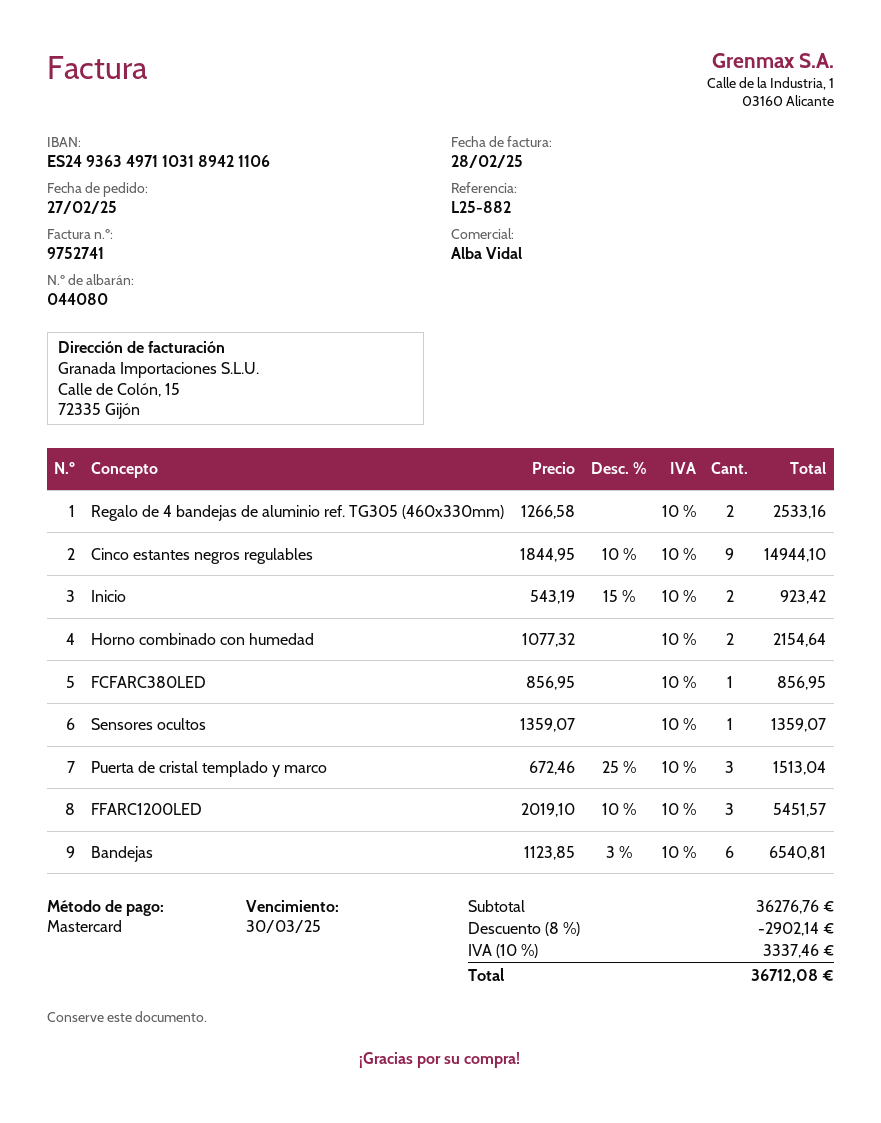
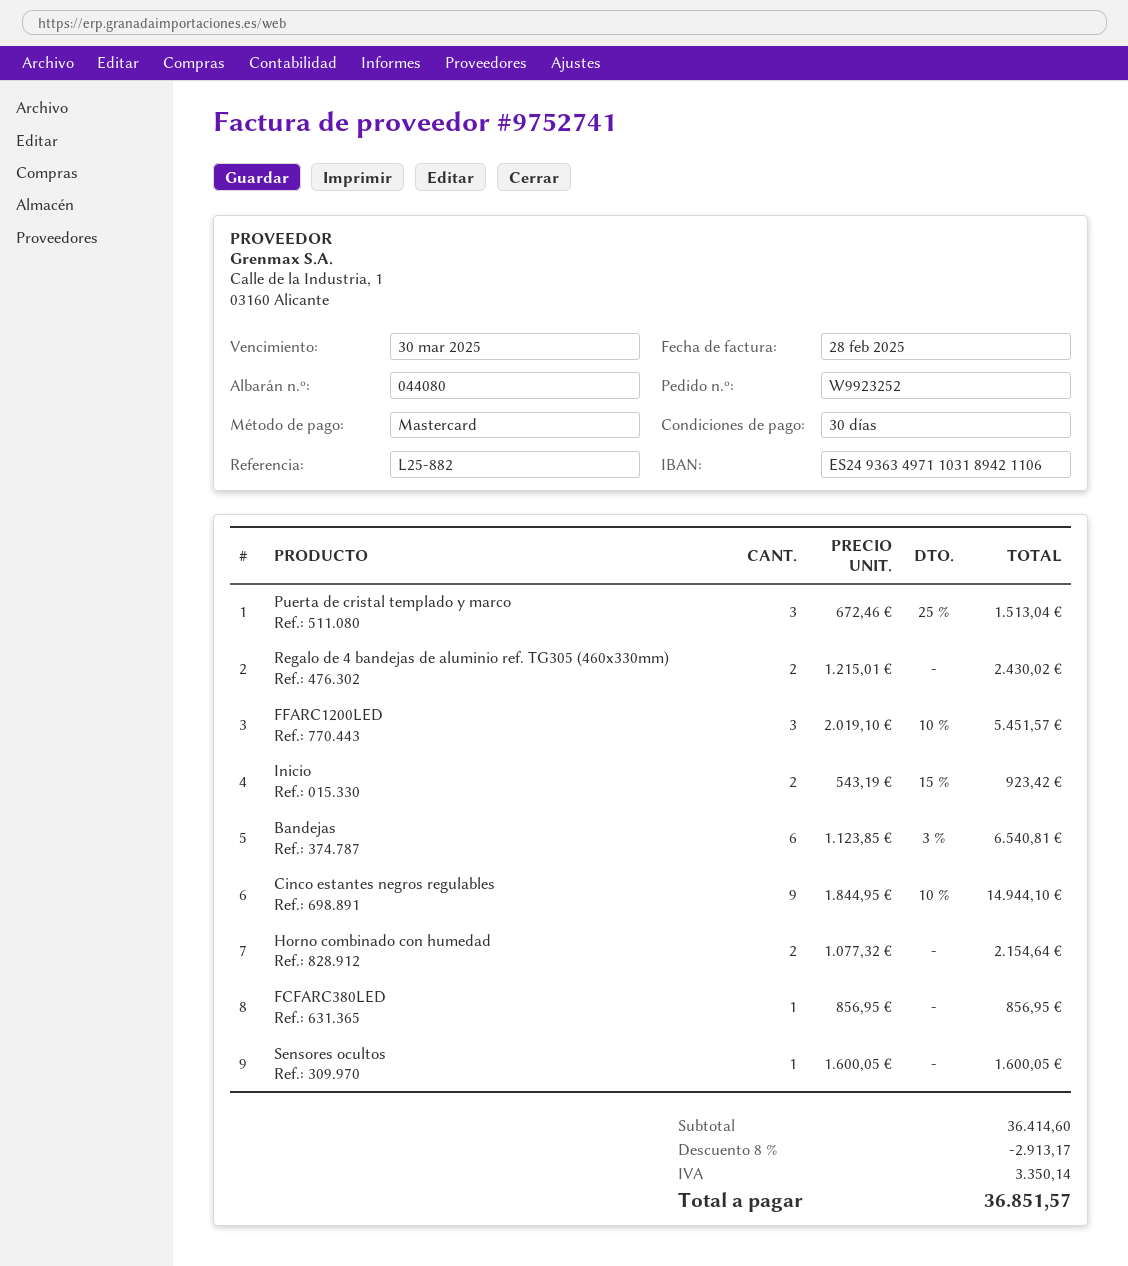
Regalo de 4 bandejas de aluminio ref. TG305 (460x330mm): 2 x 1266.58 = 2533.16 -> 2 x 1215.01 = 2430.02
Sensores ocultos: 1 x 1359.07 = 1359.07 -> 1 x 1600.05 = 1600.05
subtotal: 36276.76 -> 36414.60
discount: 8% = 2902.14 -> 8% = 2913.17
tax: 3337.46 -> 3350.14
total: 36712.08 -> 36851.57

